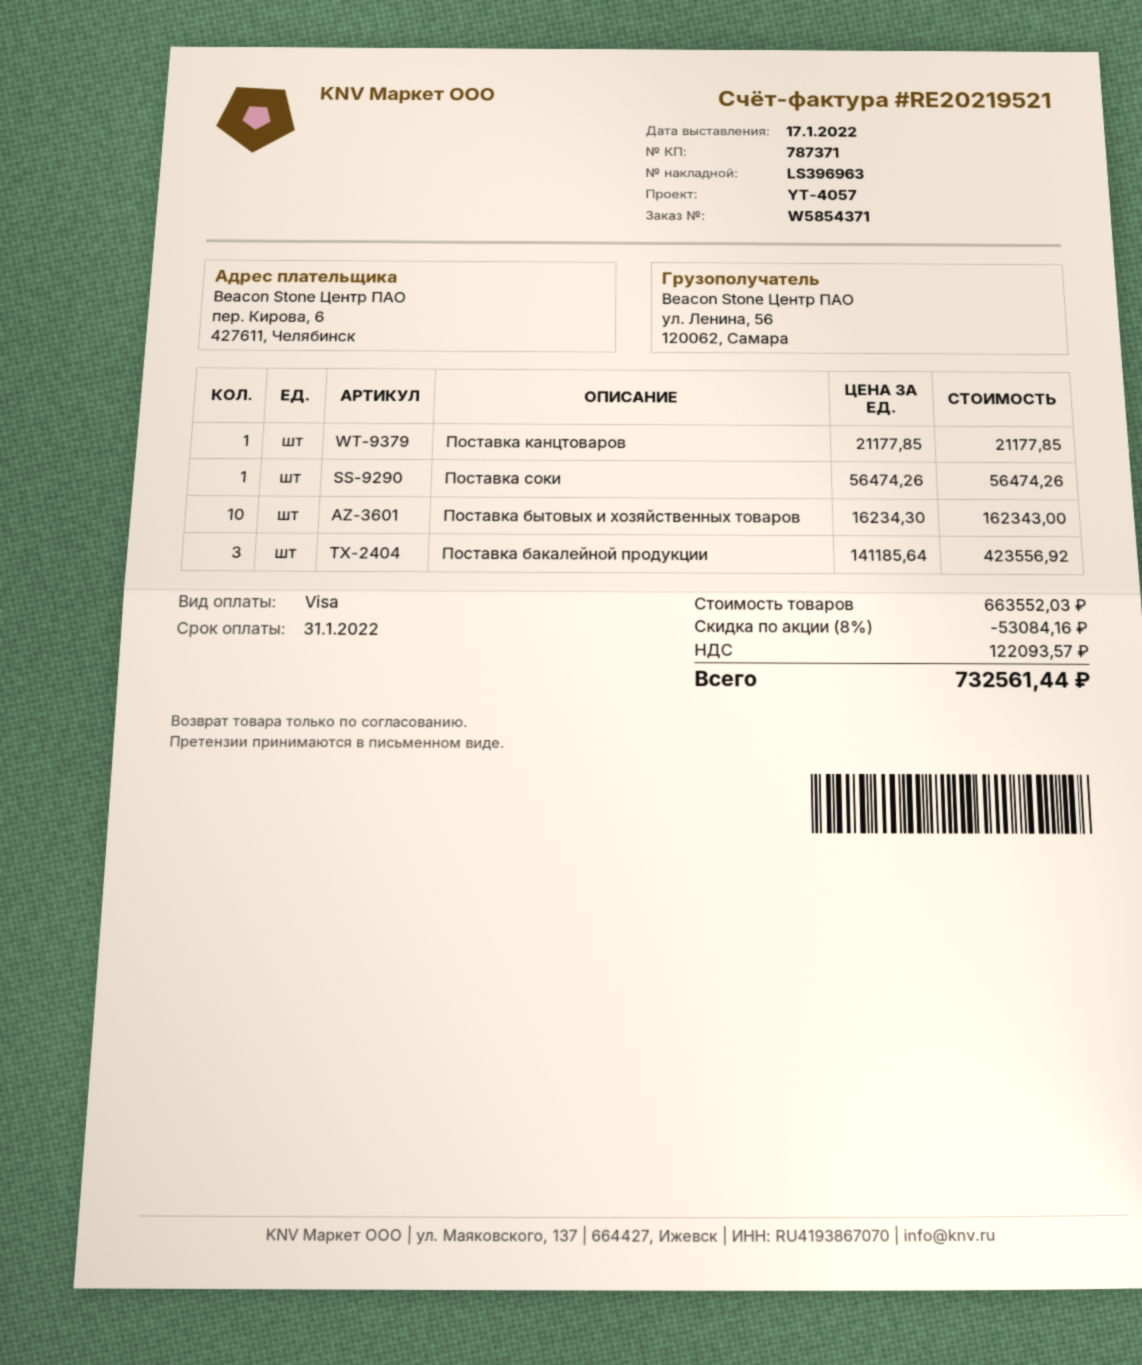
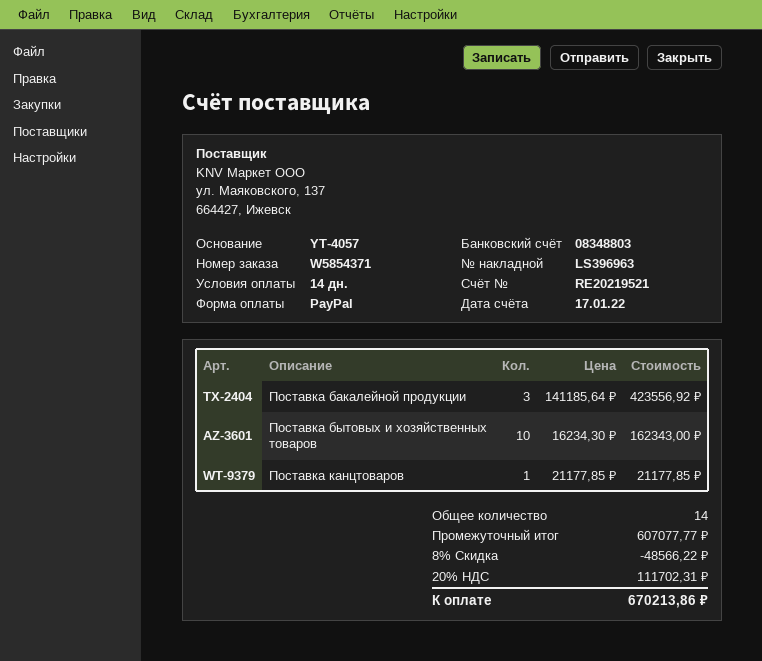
payment method: Visa -> PayPal
Поставка соки: 1 x 56474.26 = 56474.26 -> none
subtotal: 663552.03 -> 607077.77
discount: 8% = 53084.16 -> 8% = 48566.22
tax: 122093.57 -> 111702.31
total: 732561.44 -> 670213.86

